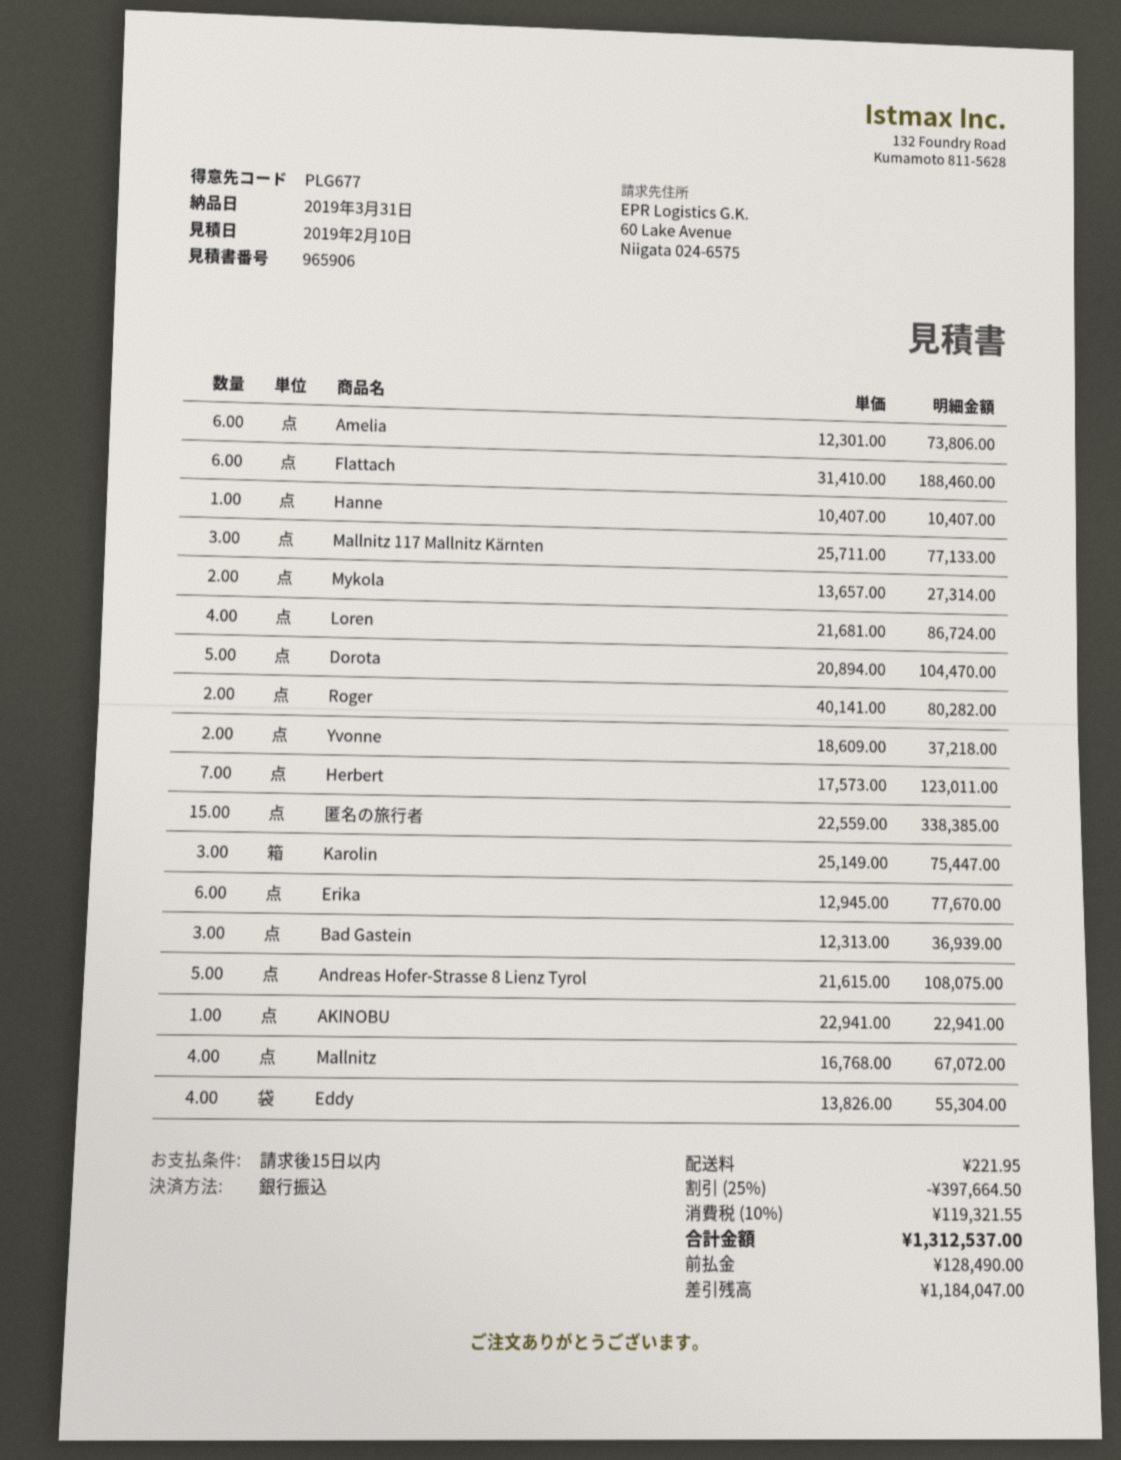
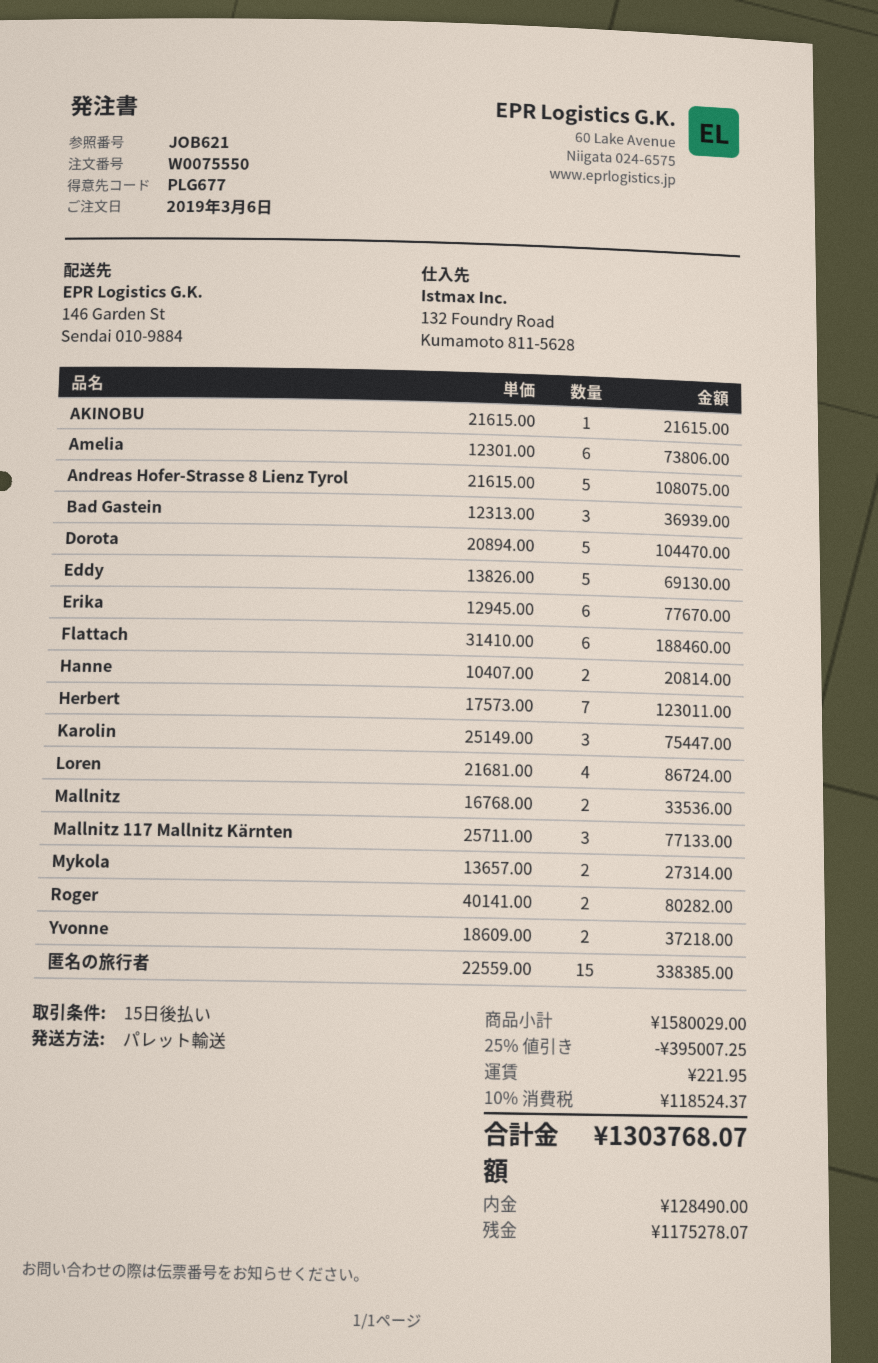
Hanne: 1 x 10407.00 = 10407.00 -> 2 x 10407.00 = 20814.00
AKINOBU: 1 x 22941.00 = 22941.00 -> 1 x 21615.00 = 21615.00
Mallnitz: 4 x 16768.00 = 67072.00 -> 2 x 16768.00 = 33536.00
Eddy: 4 x 13826.00 = 55304.00 -> 5 x 13826.00 = 69130.00
discount: 25% = 397664.50 -> 25% = 395007.25
tax: 10% = 119321.55 -> 10% = 118524.37
total: 1312537.00 -> 1303768.07
balance: 1184047.00 -> 1175278.07

